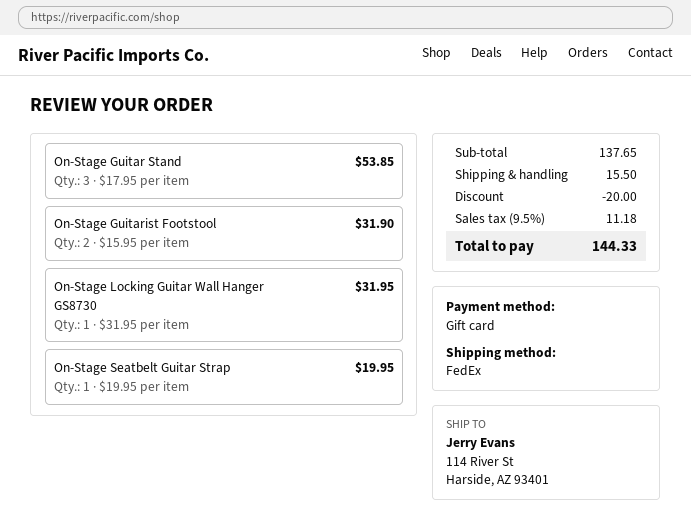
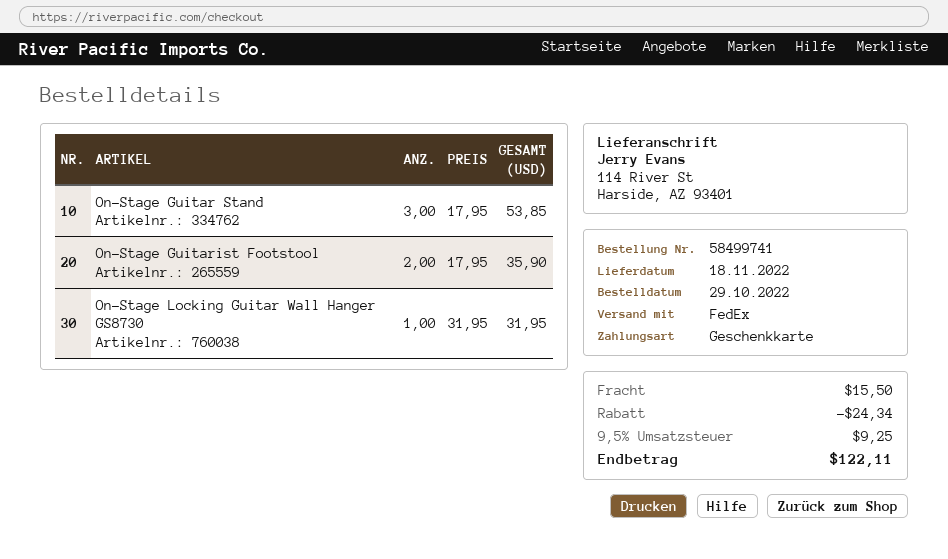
On-Stage Guitarist Footstool: 2 x 15.95 = 31.90 -> 2 x 17.95 = 35.90
On-Stage Seatbelt Guitar Strap: 1 x 19.95 = 19.95 -> none
discount: 20.00 -> 24.34
tax: 9.5% = 11.18 -> 9.5% = 9.25
total: 144.33 -> 122.11

